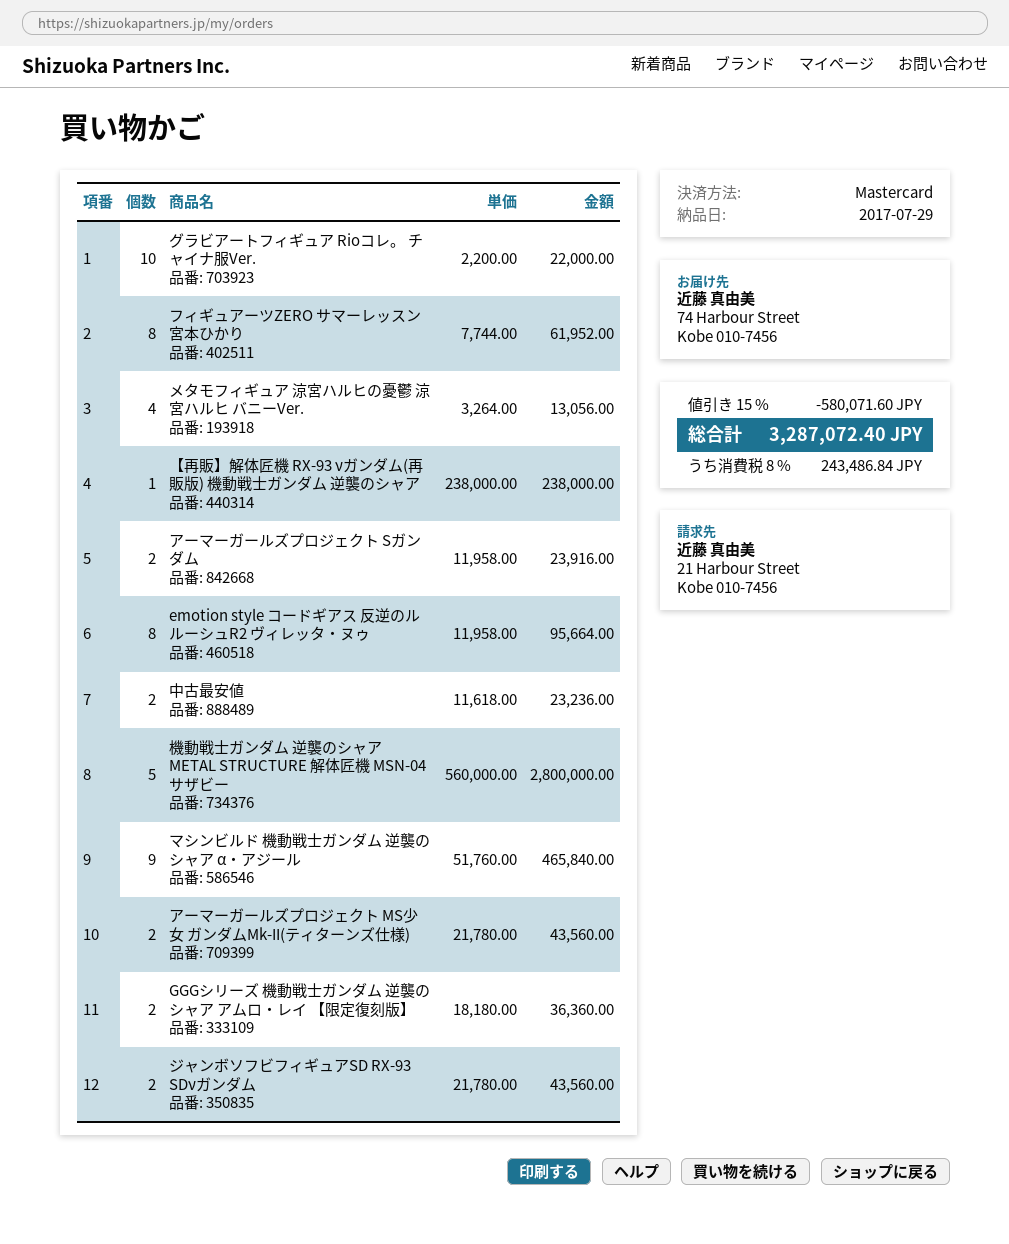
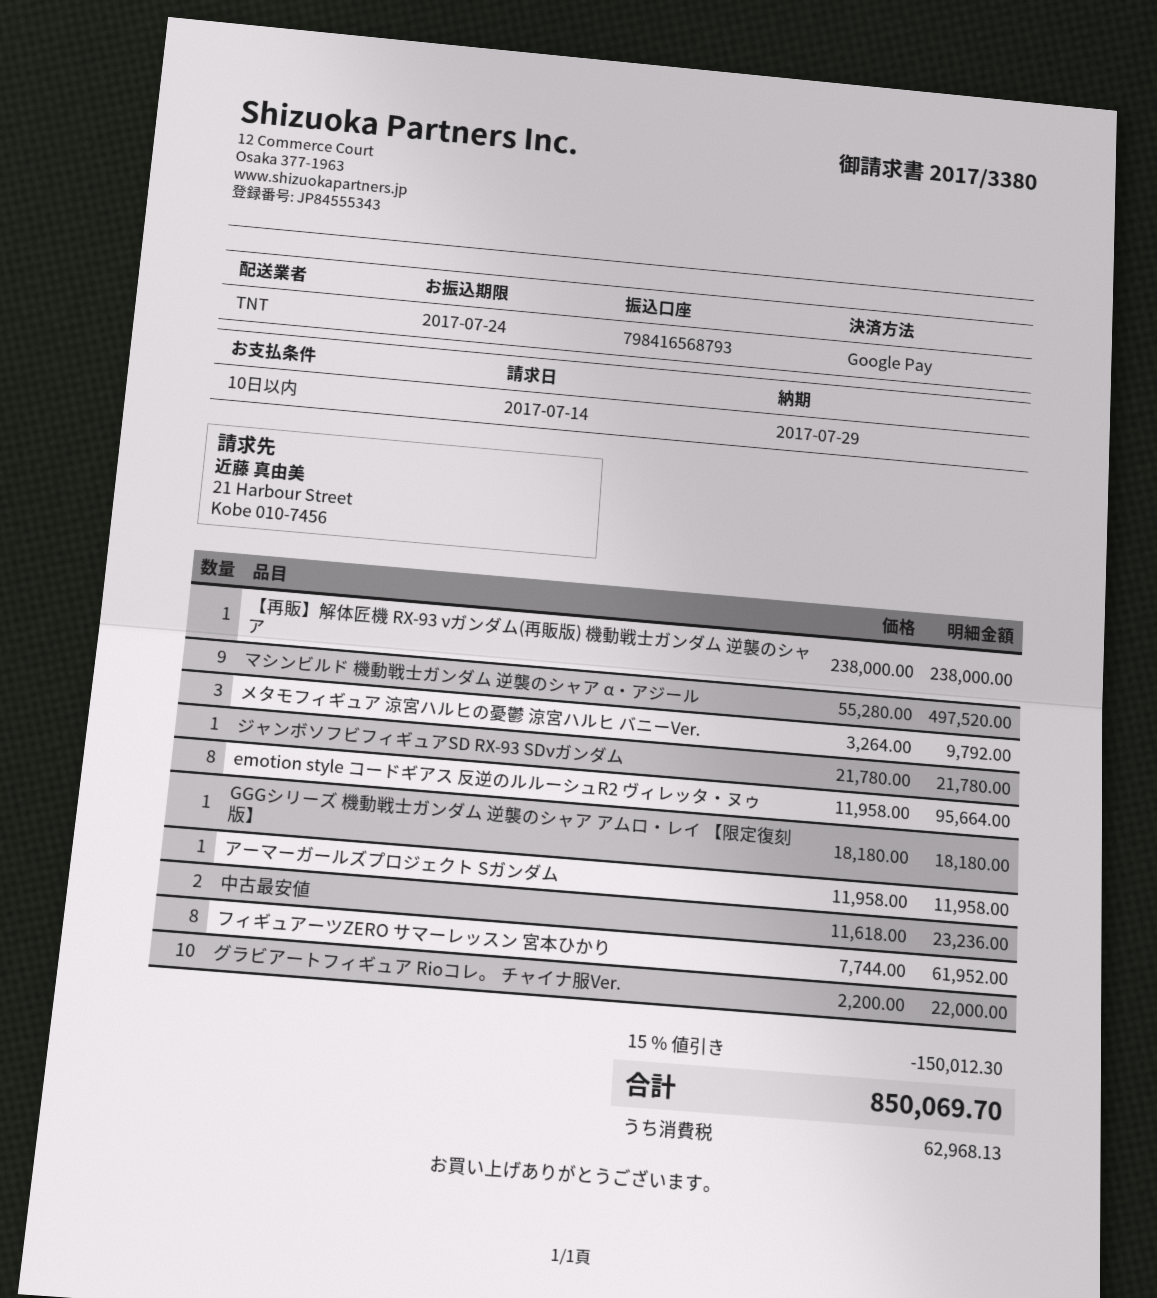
payment method: Mastercard -> Google Pay
メタモフィギュア 涼宮ハルヒの憂鬱 涼宮ハルヒ バニーVer.: 4 x 3264.00 = 13056.00 -> 3 x 3264.00 = 9792.00
アーマーガールズプロジェクト Sガンダム: 2 x 11958.00 = 23916.00 -> 1 x 11958.00 = 11958.00
機動戦士ガンダム 逆襲のシャア METAL STRUCTURE 解体匠機 MSN-04 サザビー: 5 x 560000.00 = 2800000.00 -> none
マシンビルド 機動戦士ガンダム 逆襲のシャア α・アジール: 9 x 51760.00 = 465840.00 -> 9 x 55280.00 = 497520.00
アーマーガールズプロジェクト MS少女 ガンダムMk-II(ティターンズ仕様): 2 x 21780.00 = 43560.00 -> none
GGGシリーズ 機動戦士ガンダム 逆襲のシャア アムロ・レイ 【限定復刻版】: 2 x 18180.00 = 36360.00 -> 1 x 18180.00 = 18180.00
ジャンボソフビフィギュアSD RX-93 SDνガンダム: 2 x 21780.00 = 43560.00 -> 1 x 21780.00 = 21780.00
discount: 15% = 580071.60 -> 15% = 150012.30
tax: 243486.84 -> 62968.13
total: 3287072.40 -> 850069.70

